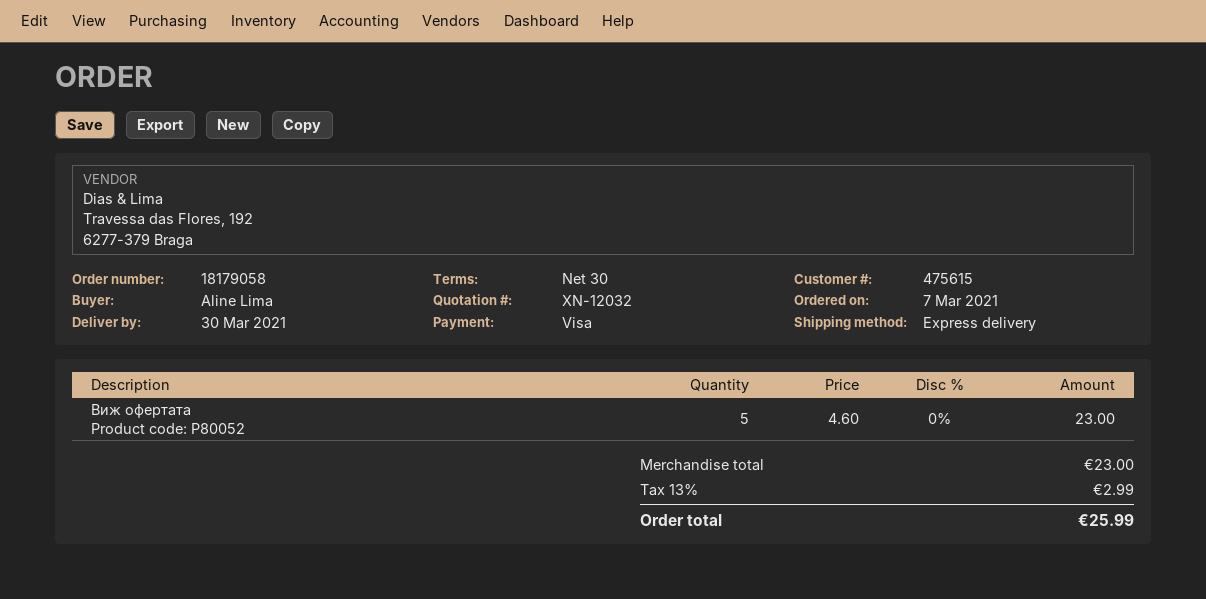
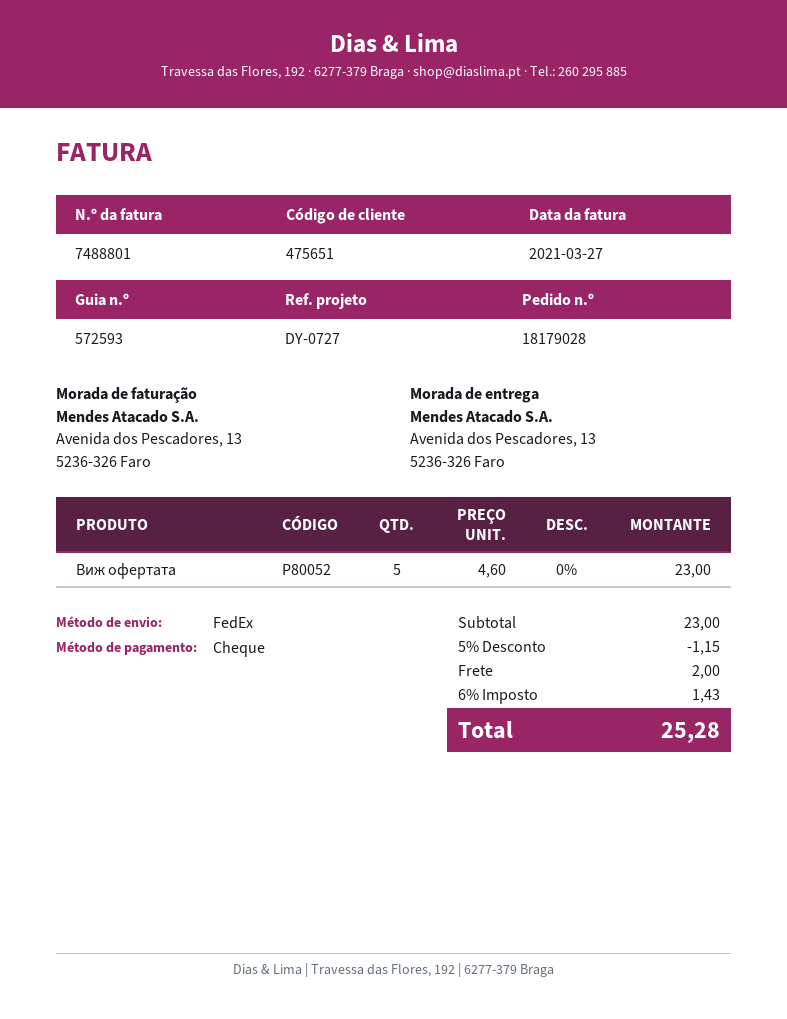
order number: 18179058 -> 18179028
customer number: 475615 -> 475651
payment method: Visa -> cheque
shipping method: express -> FedEx
discount: none -> 5% = 1.15
shipping: none -> 2.00
tax: 13% = 2.99 -> 6% = 1.43
total: 25.99 -> 25.28

